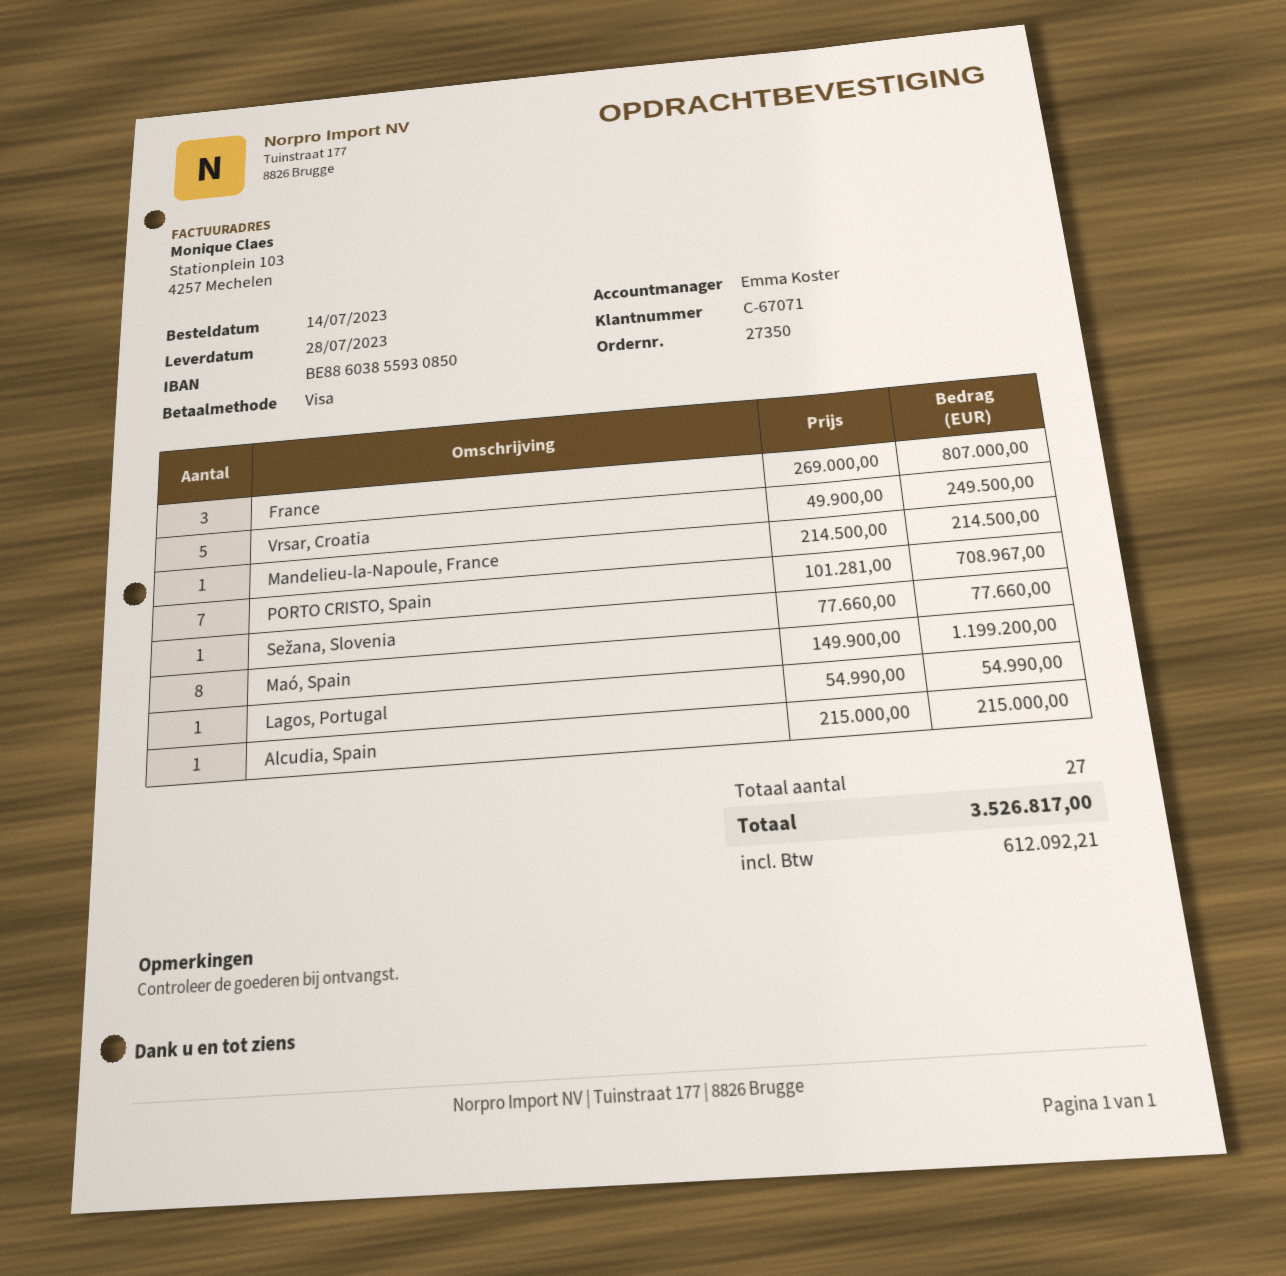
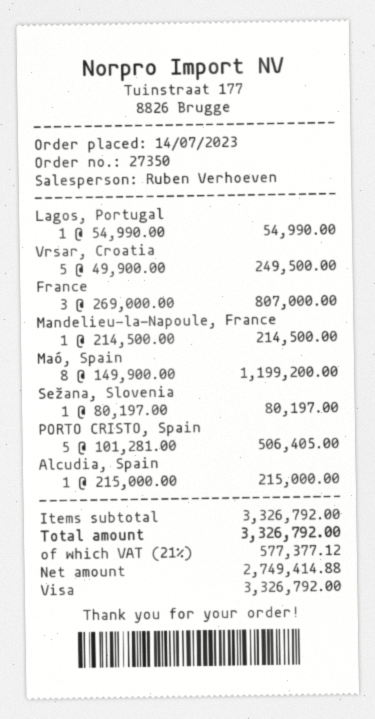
sales rep: Emma Koster -> Ruben Verhoeven
PORTO CRISTO, Spain: 7 x 101281.00 = 708967.00 -> 5 x 101281.00 = 506405.00
Sežana, Slovenia: 1 x 77660.00 = 77660.00 -> 1 x 80197.00 = 80197.00
tax: 612092.21 -> 577377.12
total: 3526817.00 -> 3326792.00

